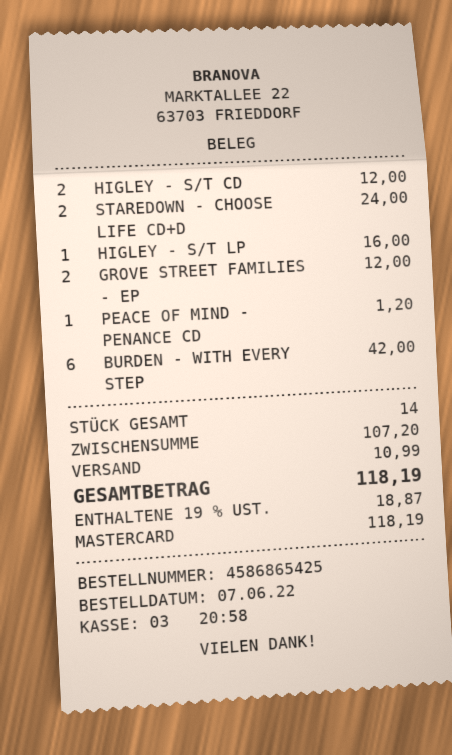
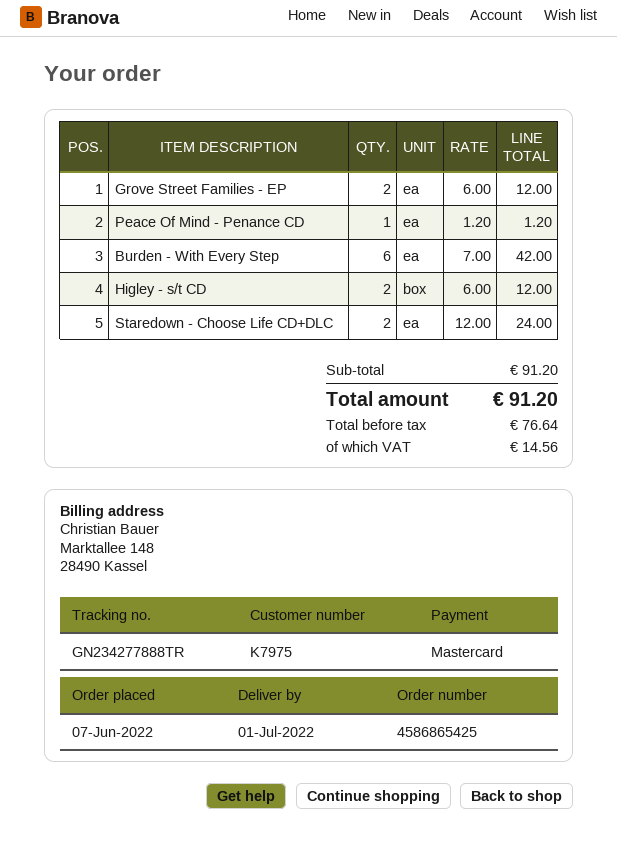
HIGLEY - S/T LP: 1 for 16.00 -> none
subtotal: 107.20 -> 91.20
shipping: 10.99 -> none
tax: 18.87 -> 14.56
total: 118.19 -> 91.20

